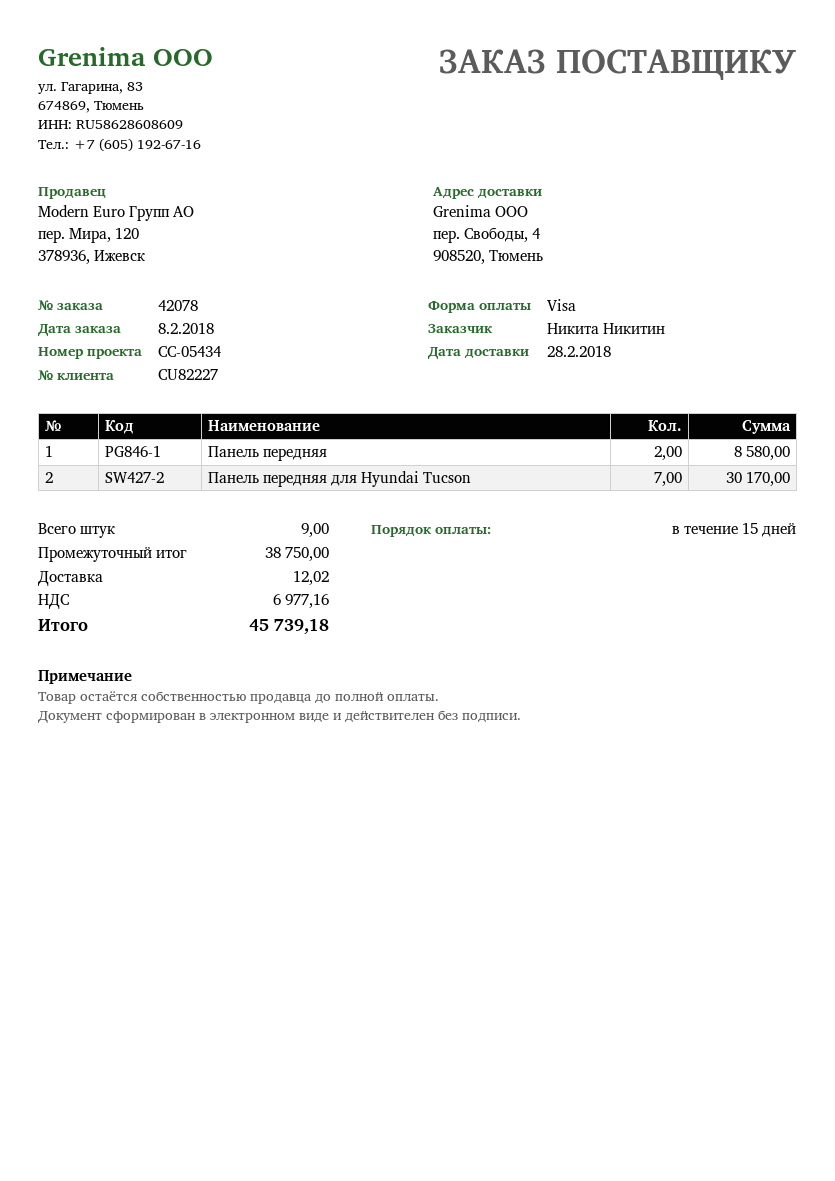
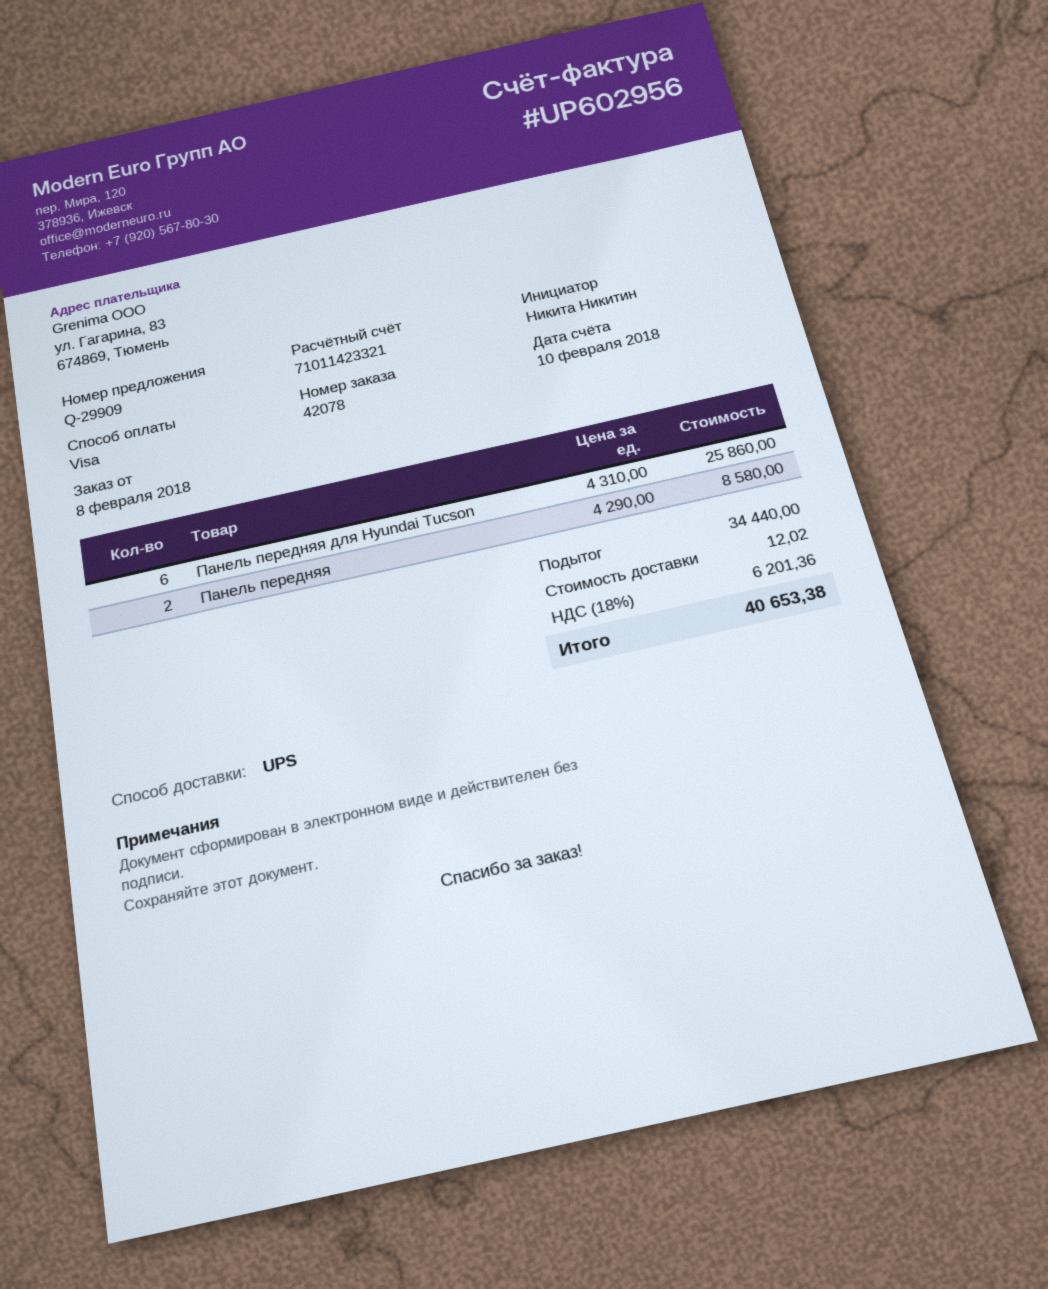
Панель передняя для Hyundai Tucson: 7 for 30170.00 -> 6 for 25860.00
subtotal: 38750.00 -> 34440.00
tax: 6977.16 -> 6201.36
total: 45739.18 -> 40653.38

